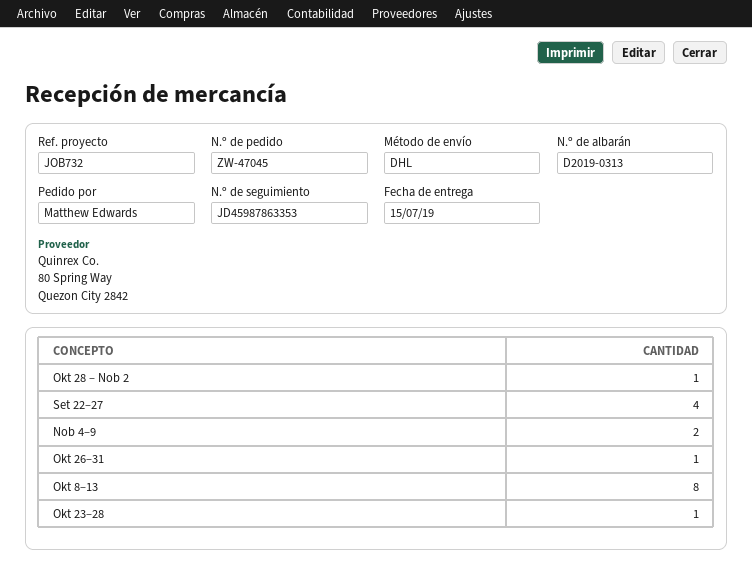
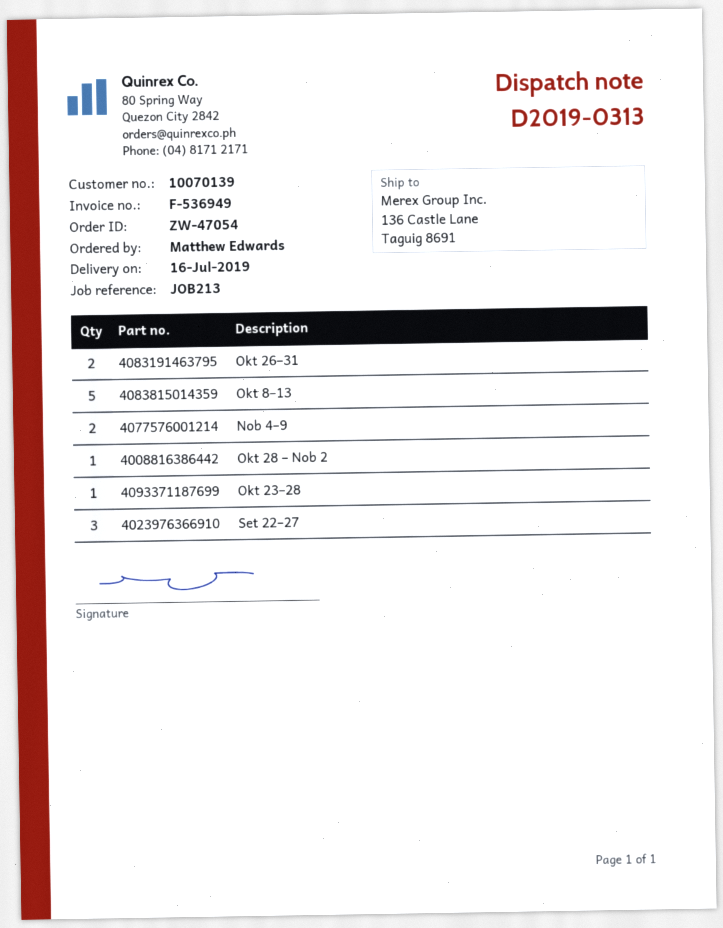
order number: ZW-47045 -> ZW-47054
delivery date: 2019-07-15 -> 2019-07-16
reference: JOB732 -> JOB213
Set 22–27: 4 -> 3
Okt 26–31: 1 -> 2
Okt 8–13: 8 -> 5

